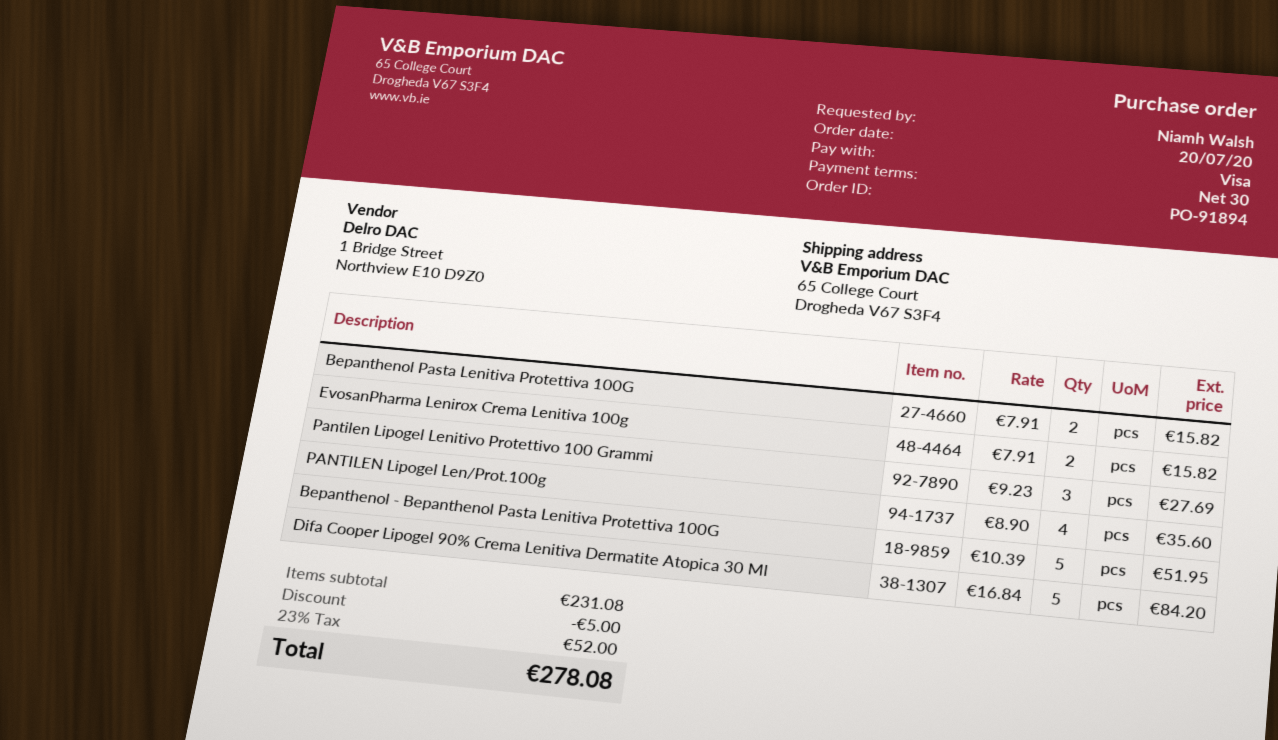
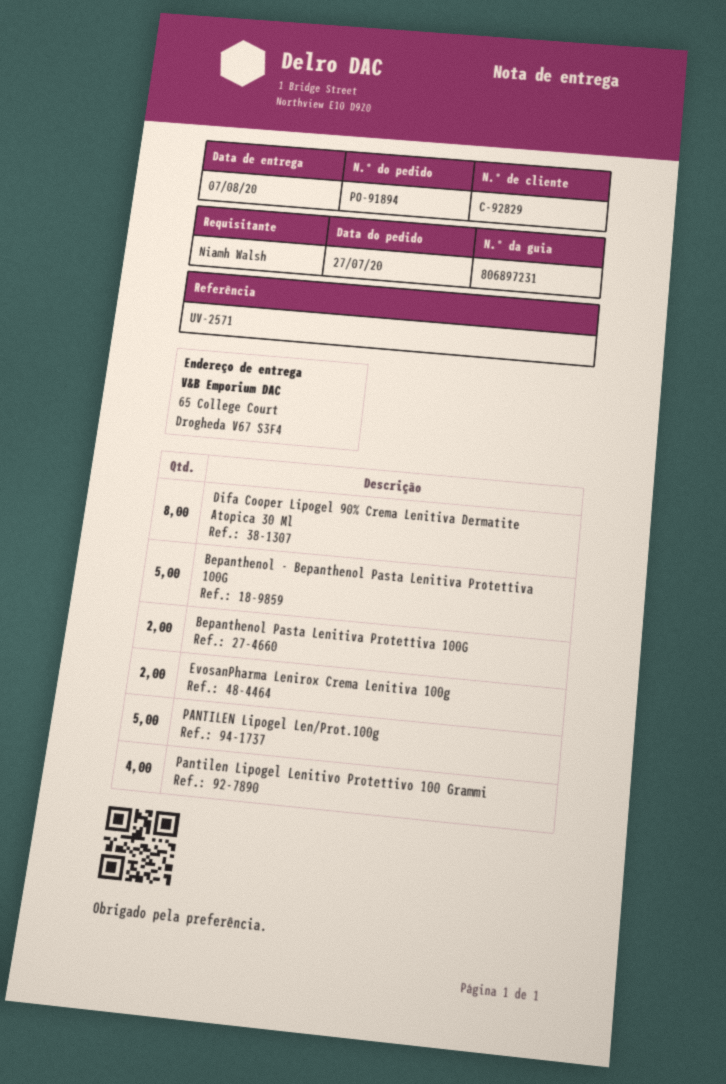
order date: 2020-07-20 -> 2020-07-27
Pantilen Lipogel Lenitivo Protettivo 100 Grammi: 3 -> 4
PANTILEN Lipogel Len/Prot.100g: 4 -> 5
Difa Cooper Lipogel 90% Crema Lenitiva Dermatite Atopica 30 Ml: 5 -> 8

